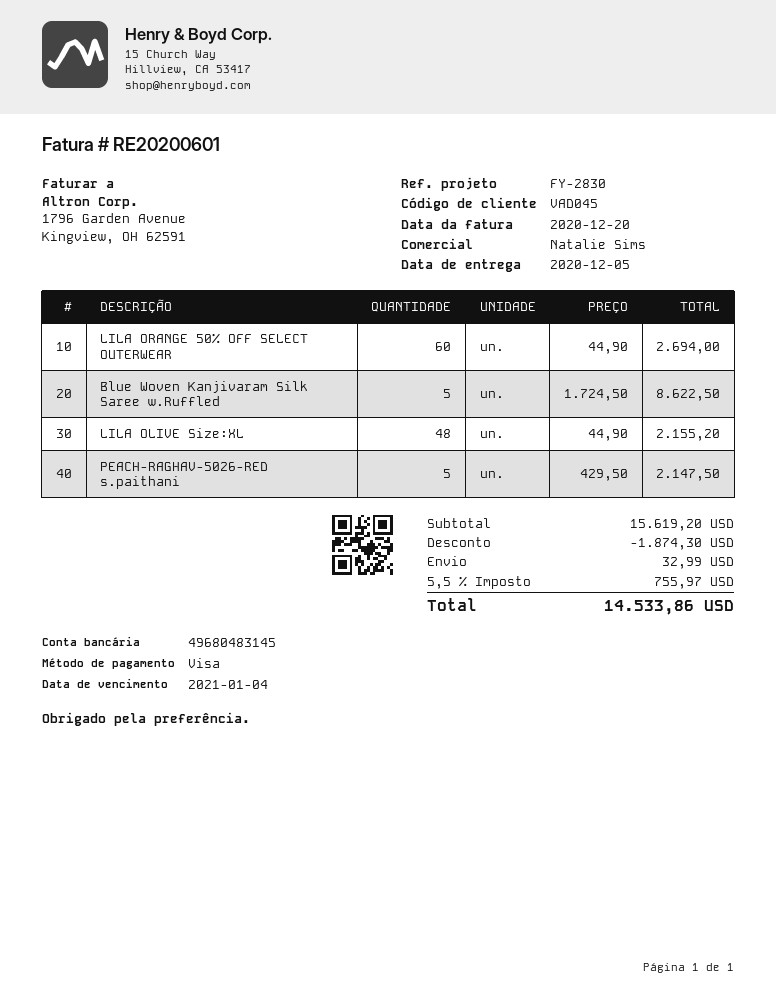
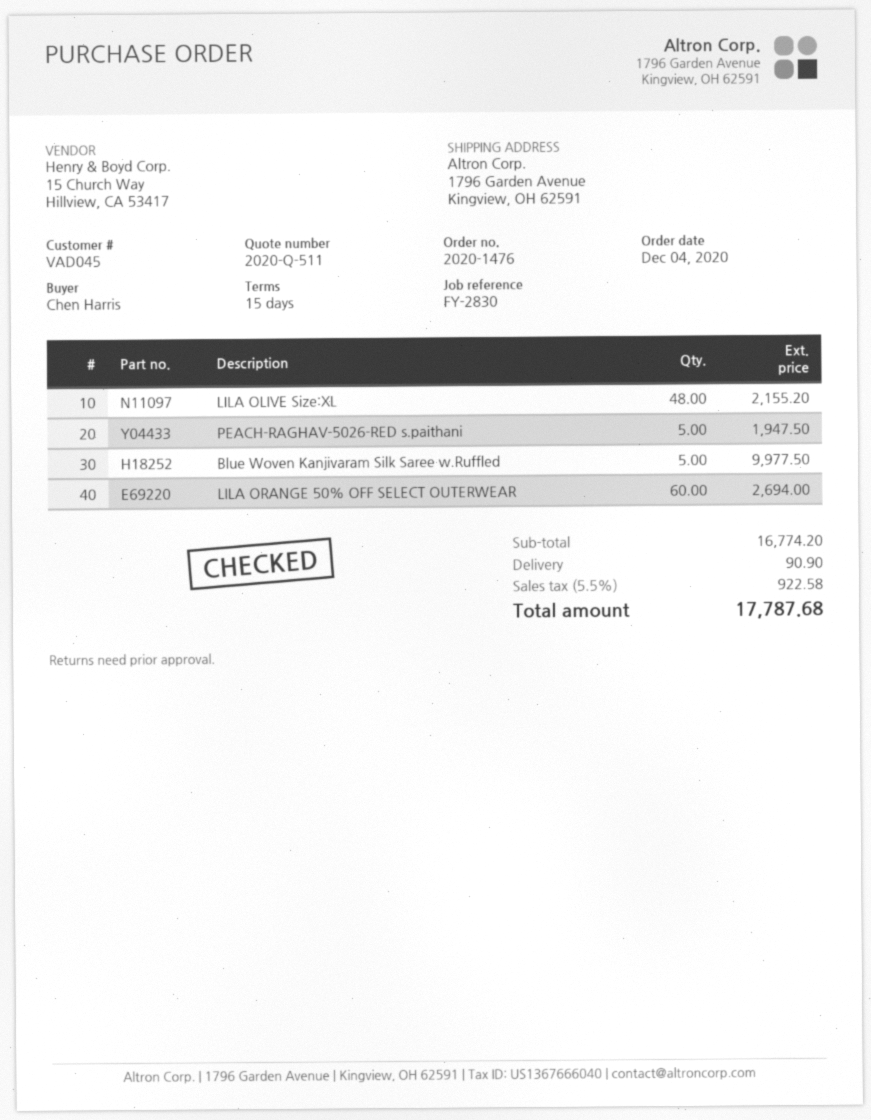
Blue Woven Kanjivaram Silk Saree w.Ruffled: 5 for 8622.50 -> 5 for 9977.50
PEACH-RAGHAV-5026-RED s.paithani: 5 for 2147.50 -> 5 for 1947.50
subtotal: 15619.20 -> 16774.20
discount: 1874.30 -> none
shipping: 32.99 -> 90.90
tax: 5.5% = 755.97 -> 5.5% = 922.58
total: 14533.86 -> 17787.68

